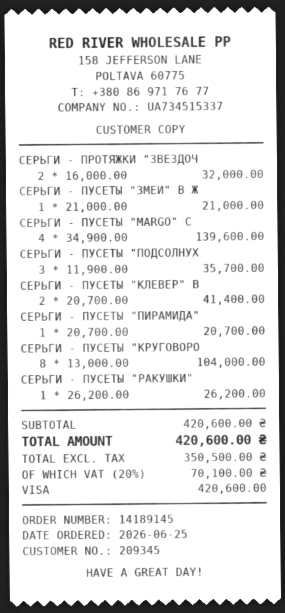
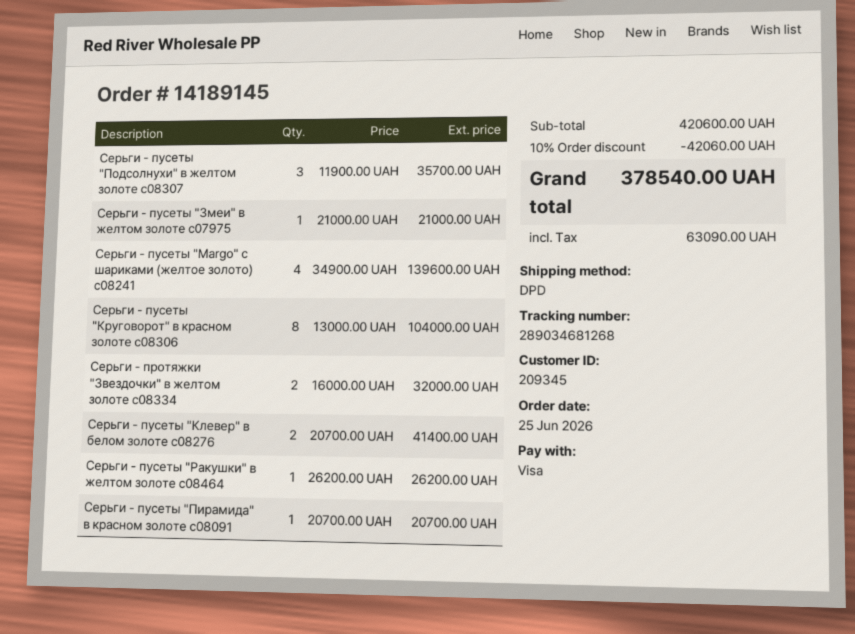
discount: none -> 10% = 42060.00
tax: 70100.00 -> 63090.00
total: 420600.00 -> 378540.00

